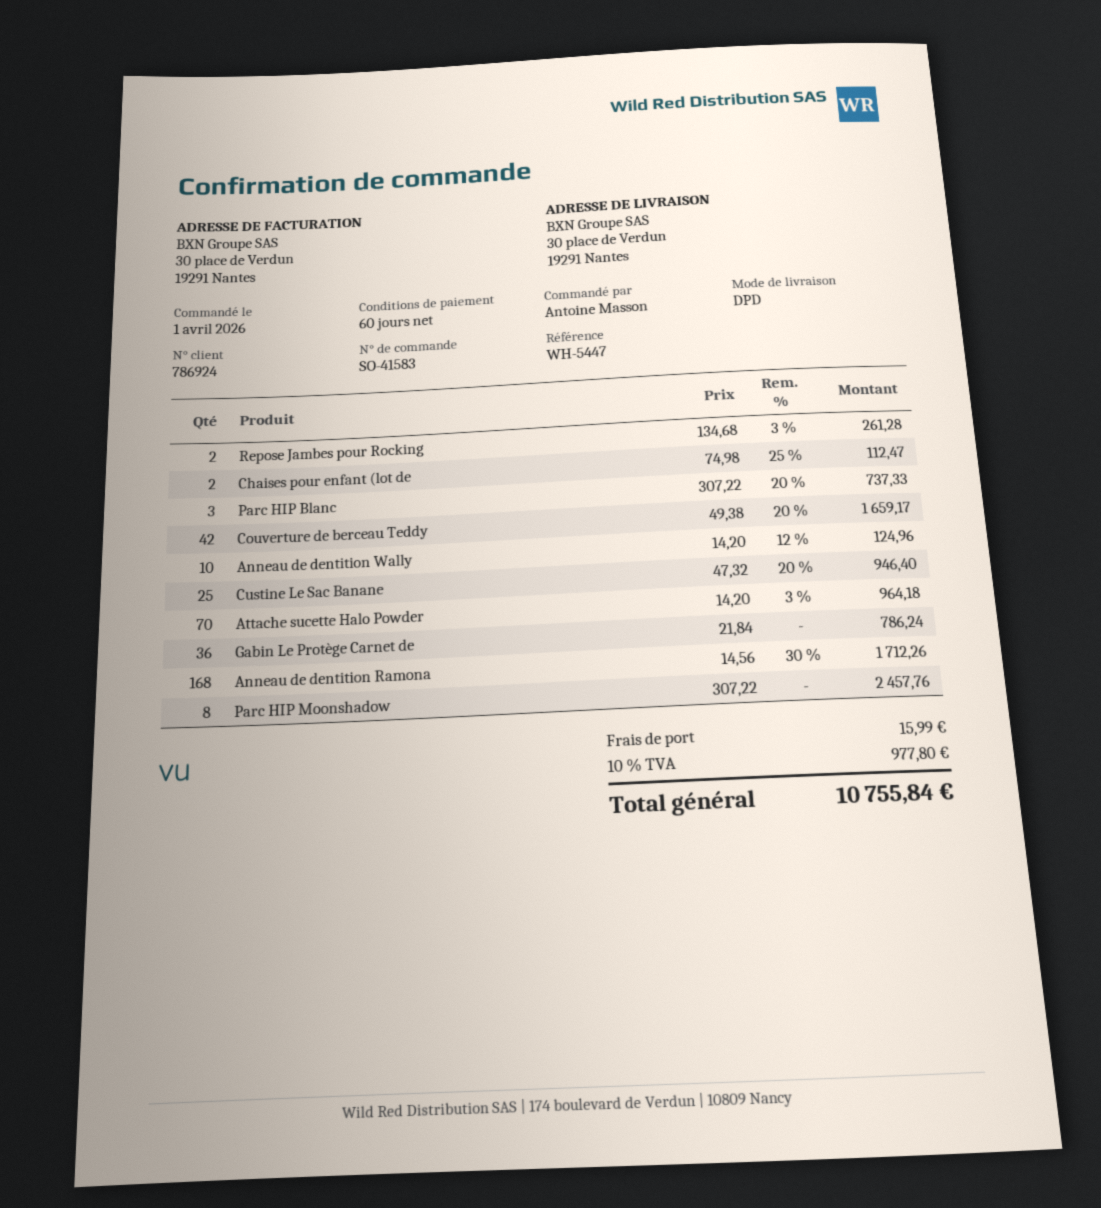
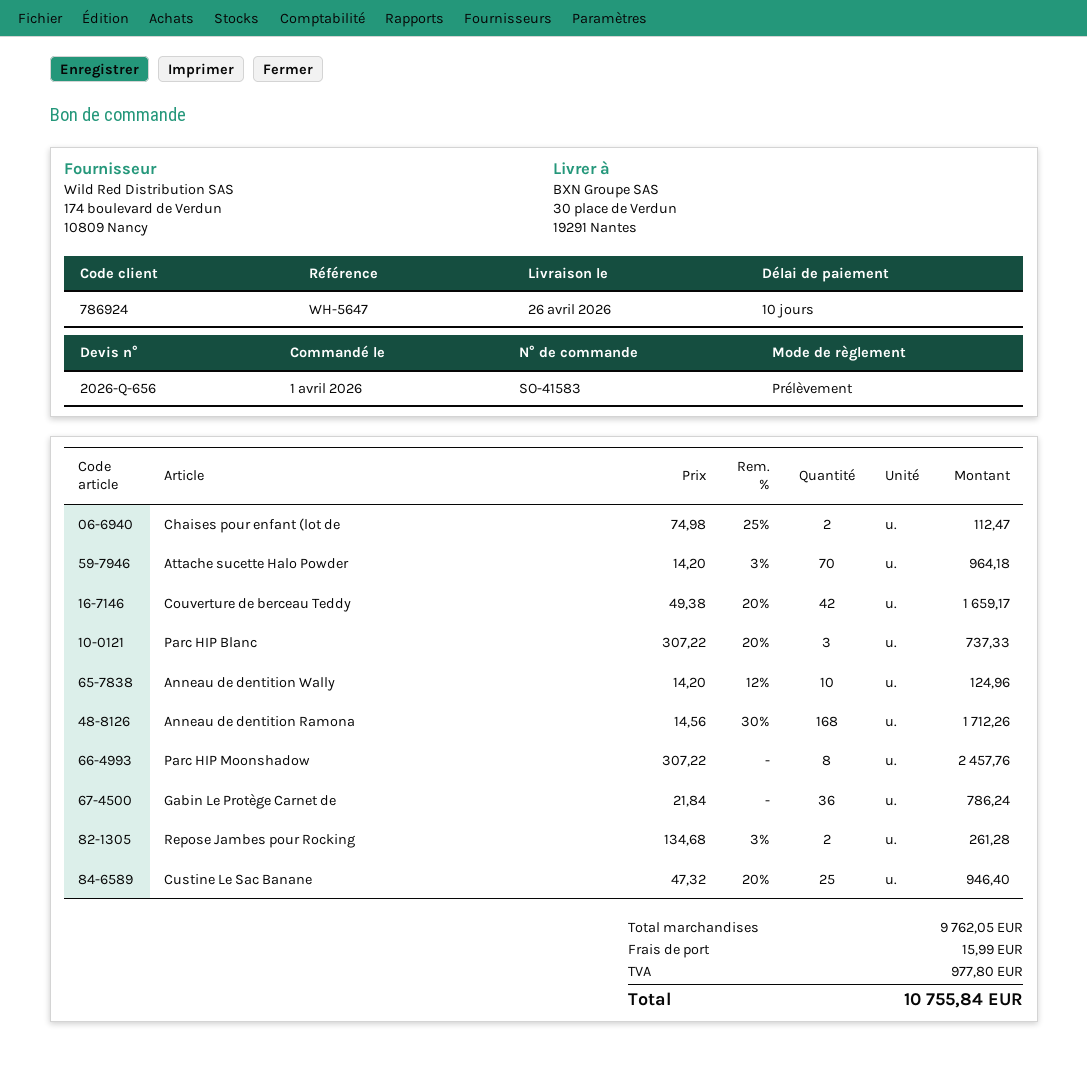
payment terms: 60 days -> 10 days
reference: WH-5447 -> WH-5647

